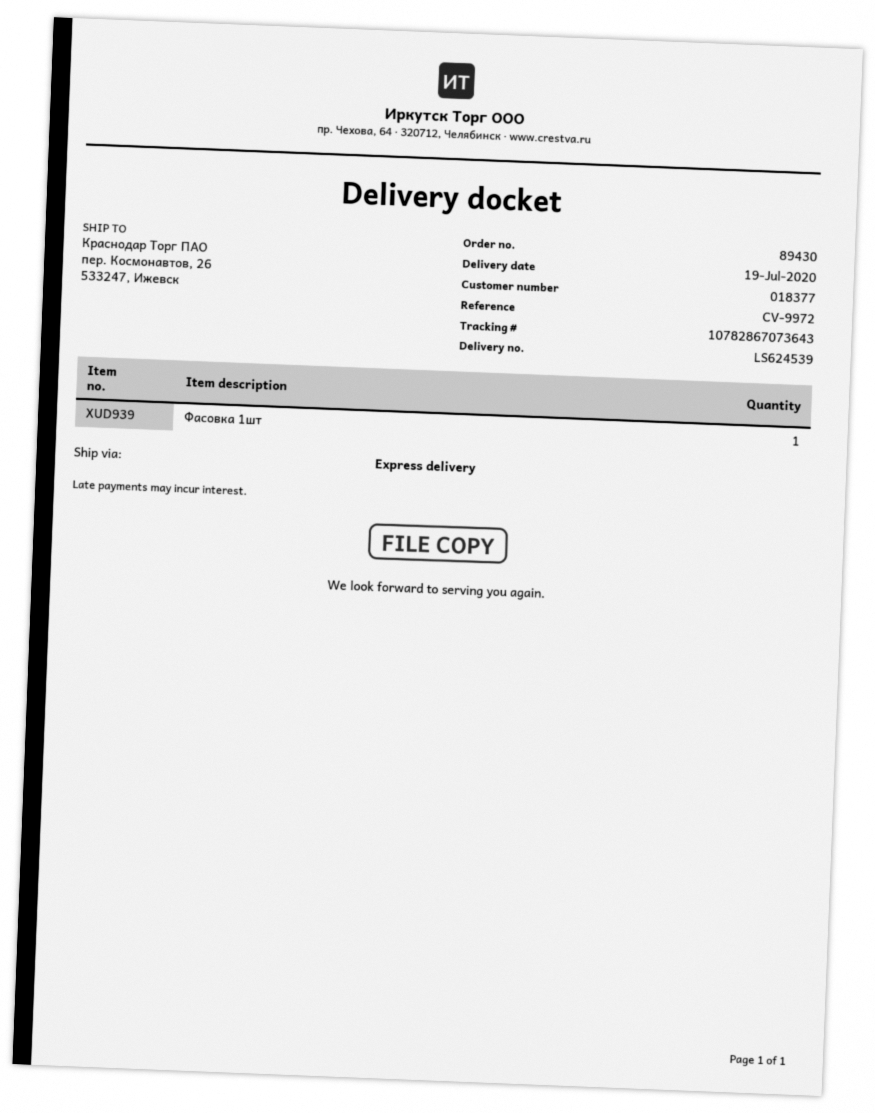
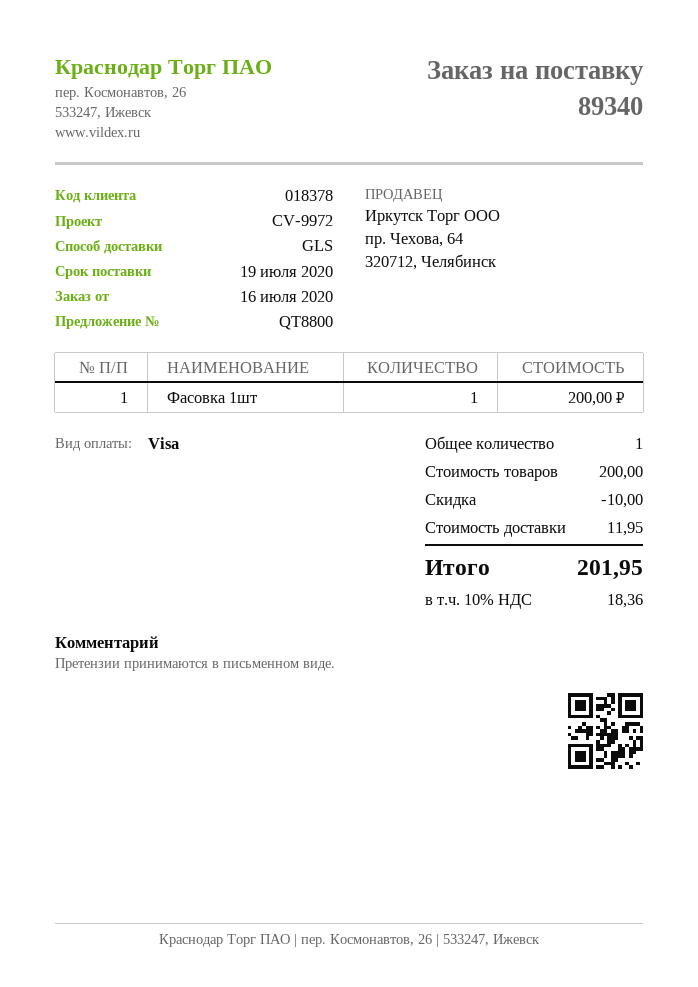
order number: 89430 -> 89340
customer number: 018377 -> 018378
shipping method: express -> GLS

